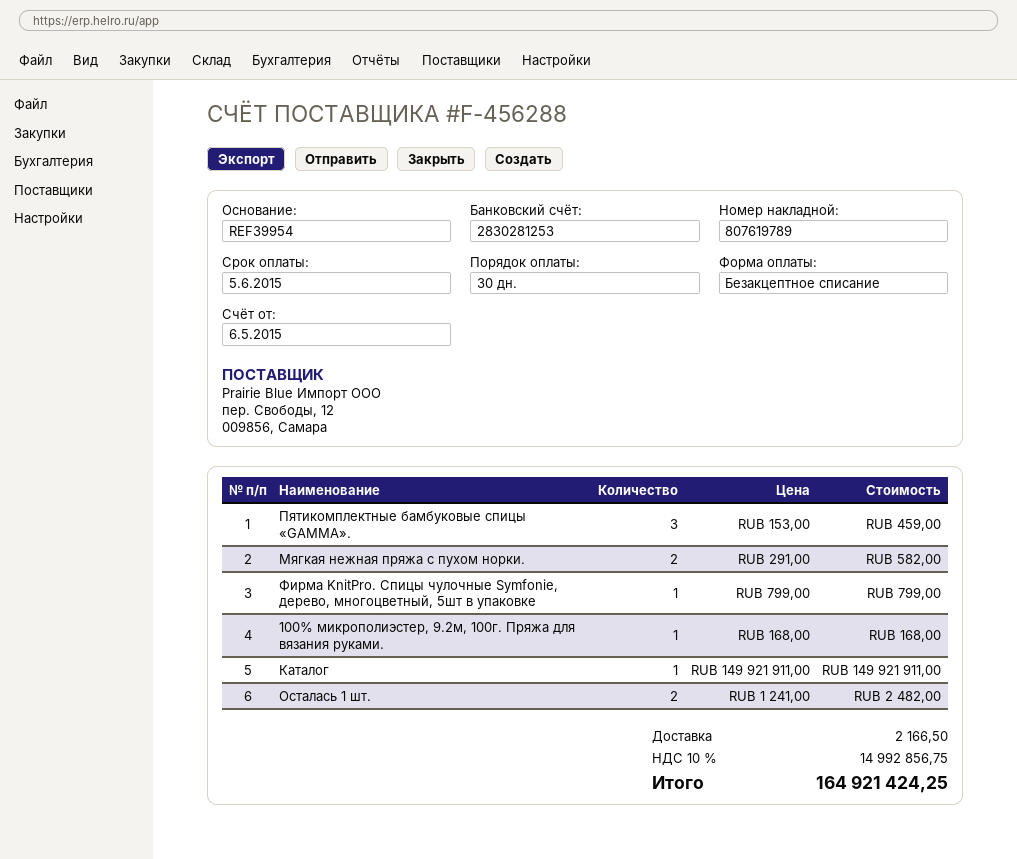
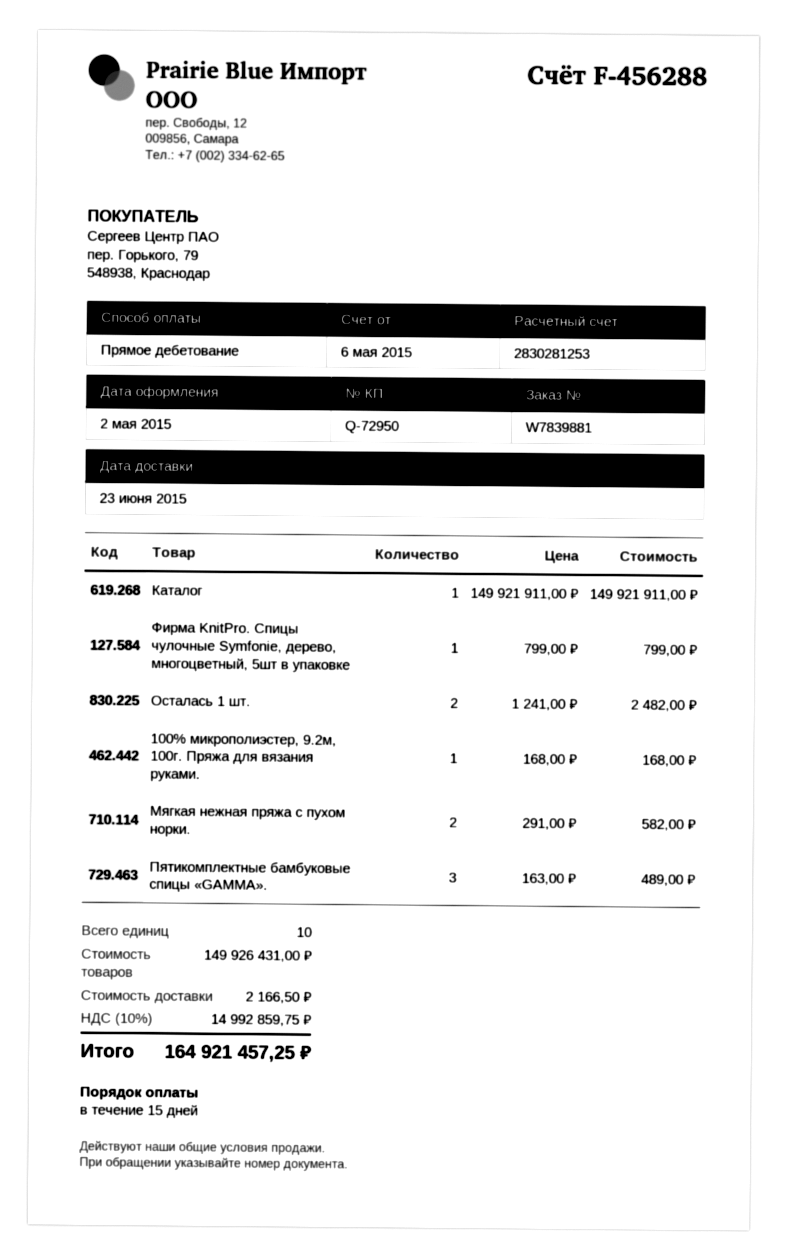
payment terms: 30 days -> 15 days
Пятикомплектные бамбуковые спицы «GAMMA».: 3 x 153.00 = 459.00 -> 3 x 163.00 = 489.00
tax: 10% = 14992856.75 -> 10% = 14992859.75
total: 164921424.25 -> 164921457.25

